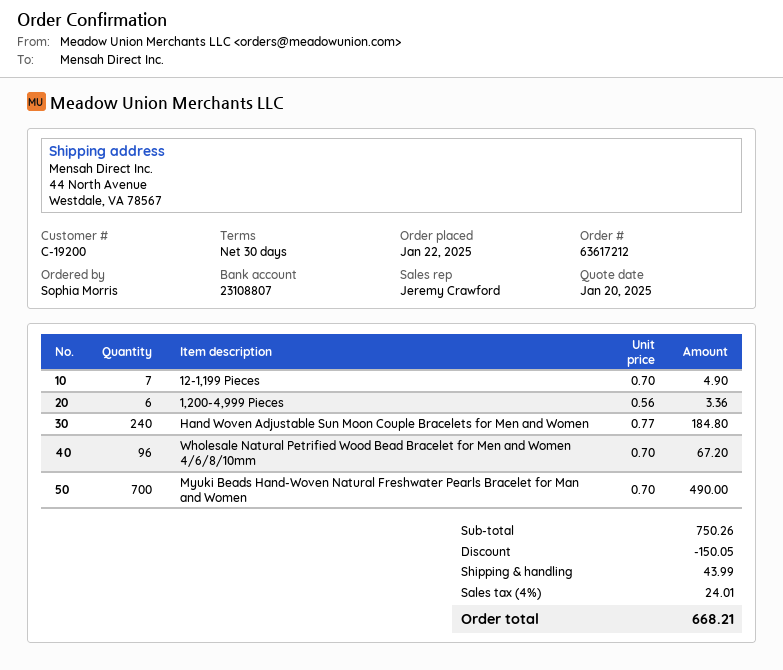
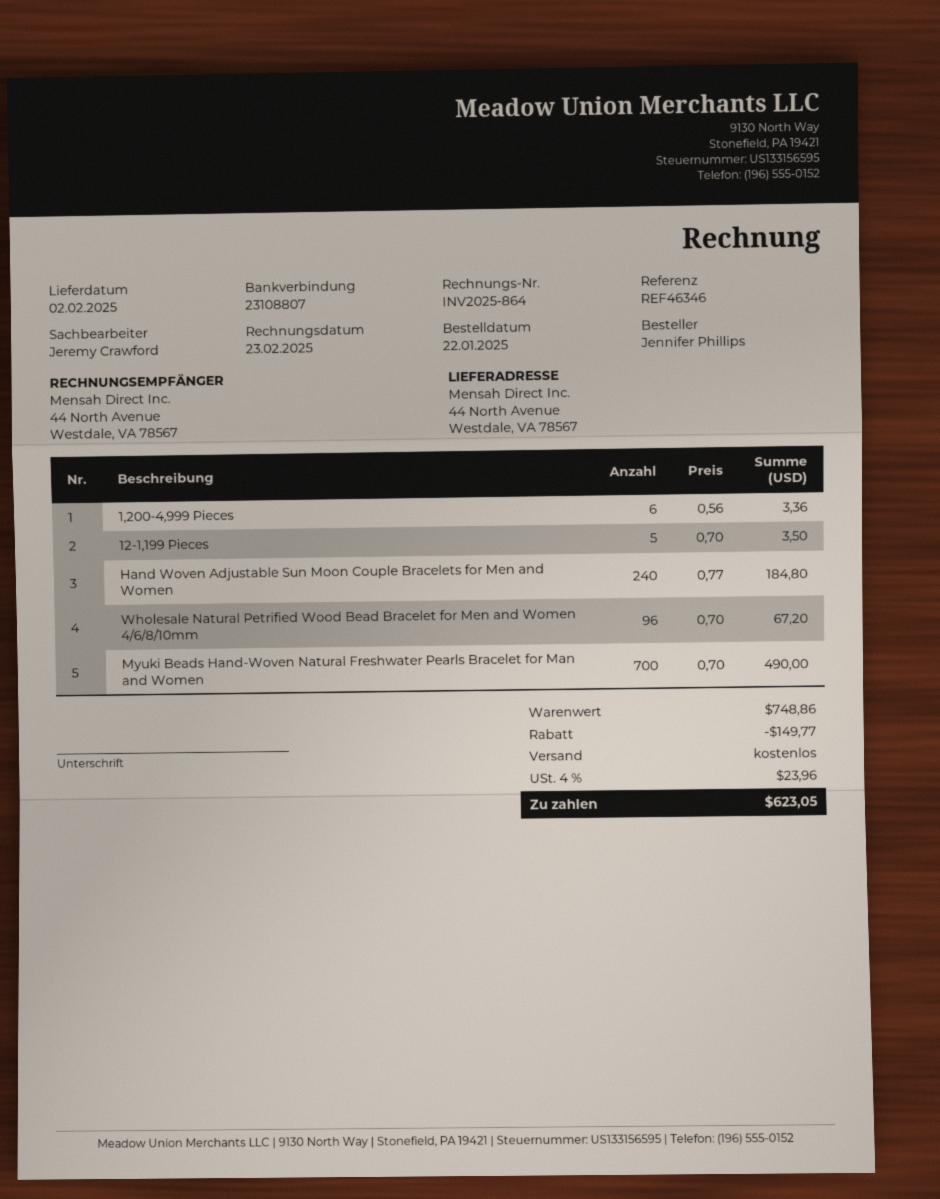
ordered by: Sophia Morris -> Jennifer Phillips
12-1,199 Pieces: 7 x 0.70 = 4.90 -> 5 x 0.70 = 3.50
subtotal: 750.26 -> 748.86
discount: 150.05 -> 149.77
shipping: 43.99 -> 0.00
tax: 4% = 24.01 -> 4% = 23.96
total: 668.21 -> 623.05

